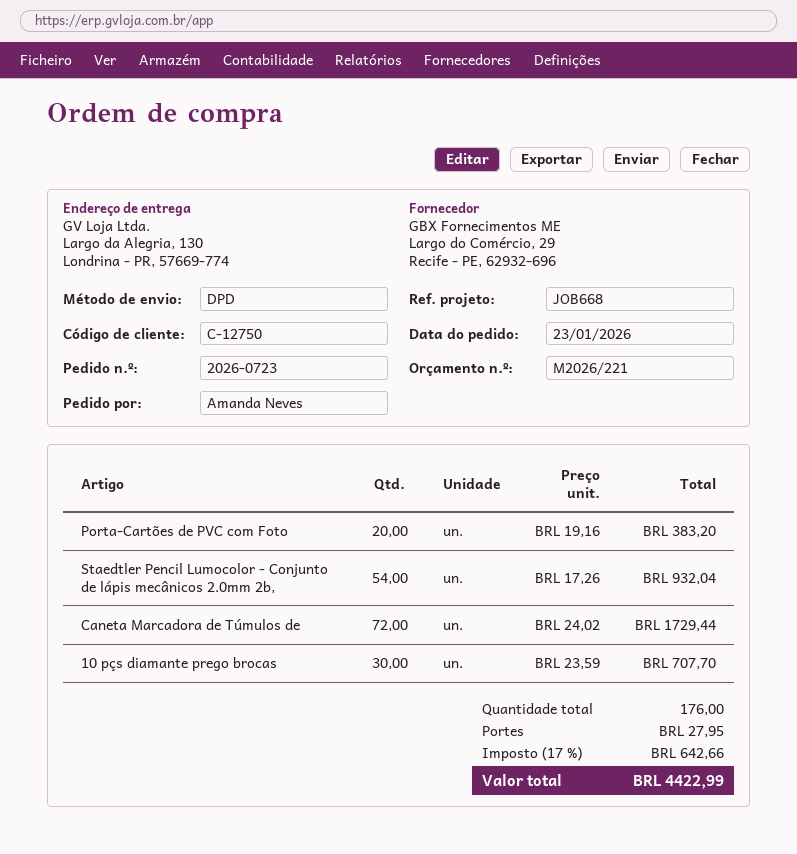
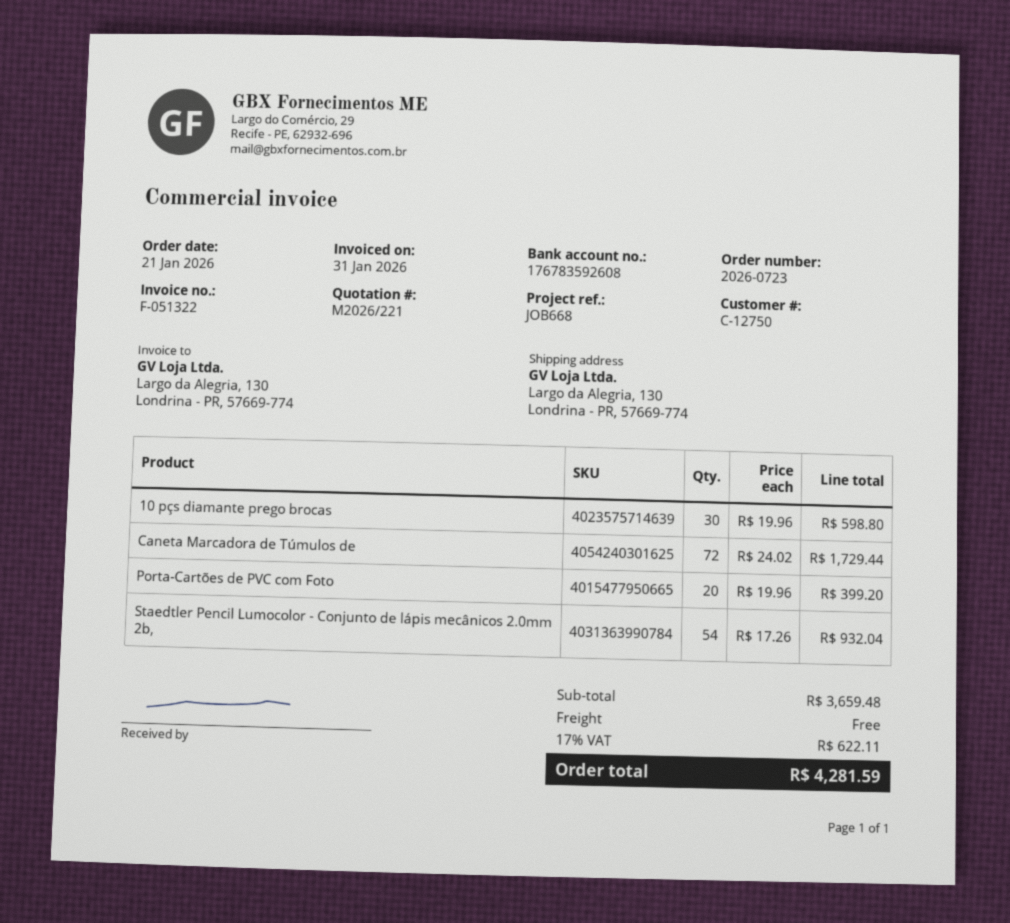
order date: 2026-01-23 -> 2026-01-21
Porta-Cartões de PVC com Foto: 20 x 19.16 = 383.20 -> 20 x 19.96 = 399.20
10 pçs diamante prego brocas: 30 x 23.59 = 707.70 -> 30 x 19.96 = 598.80
shipping: 27.95 -> 0.00
tax: 17% = 642.66 -> 17% = 622.11
total: 4422.99 -> 4281.59

